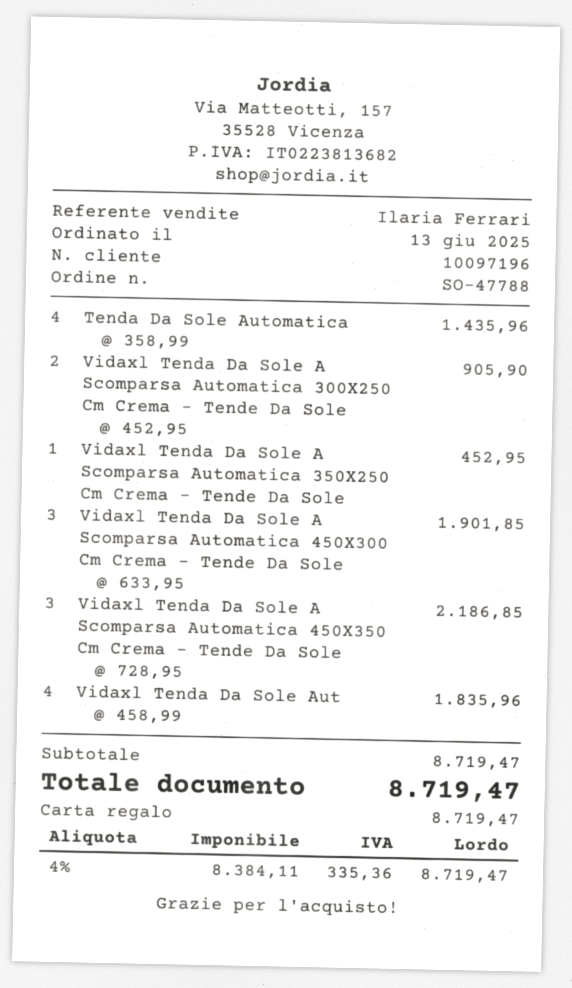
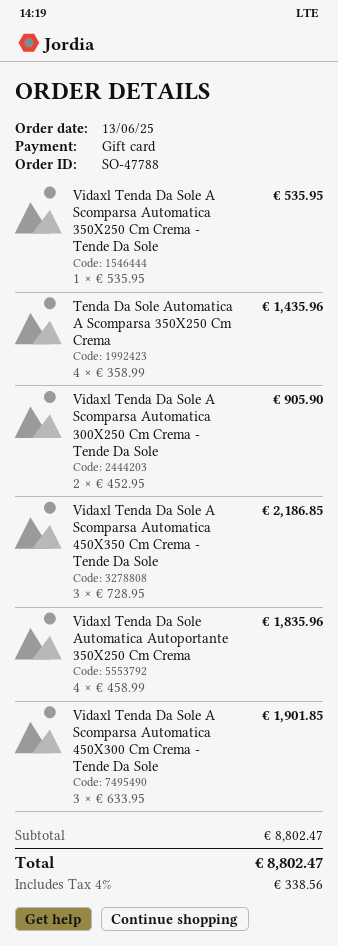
Vidaxl Tenda Da Sole A Scomparsa Automatica 350X250 Cm Crema - Tende Da Sole: 1 x 452.95 = 452.95 -> 1 x 535.95 = 535.95
subtotal: 8719.47 -> 8802.47
tax: 4% = 335.36 -> 4% = 338.56
total: 8719.47 -> 8802.47

